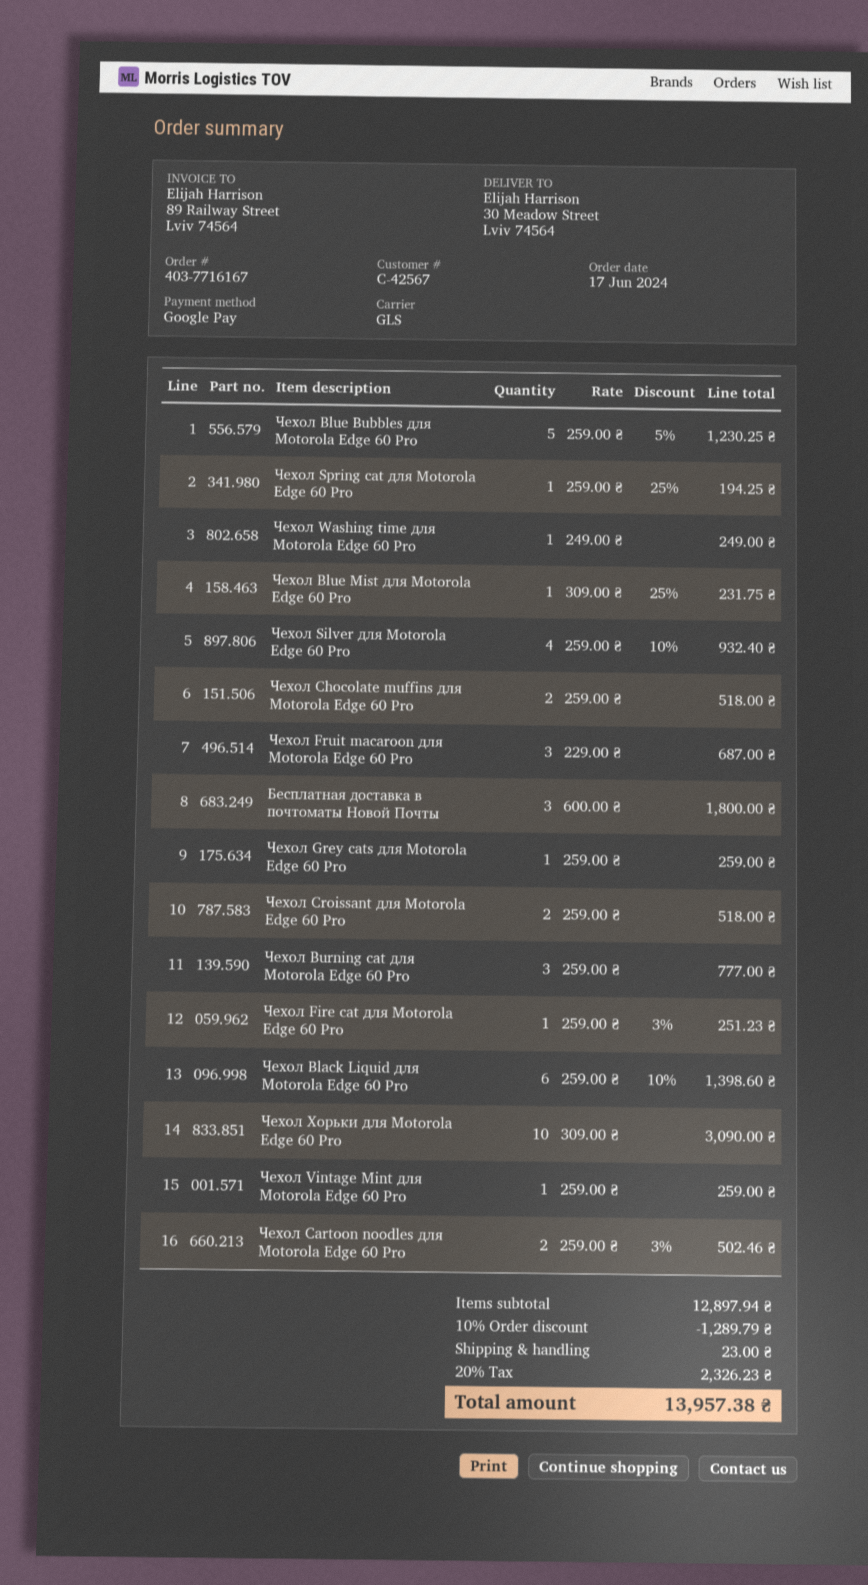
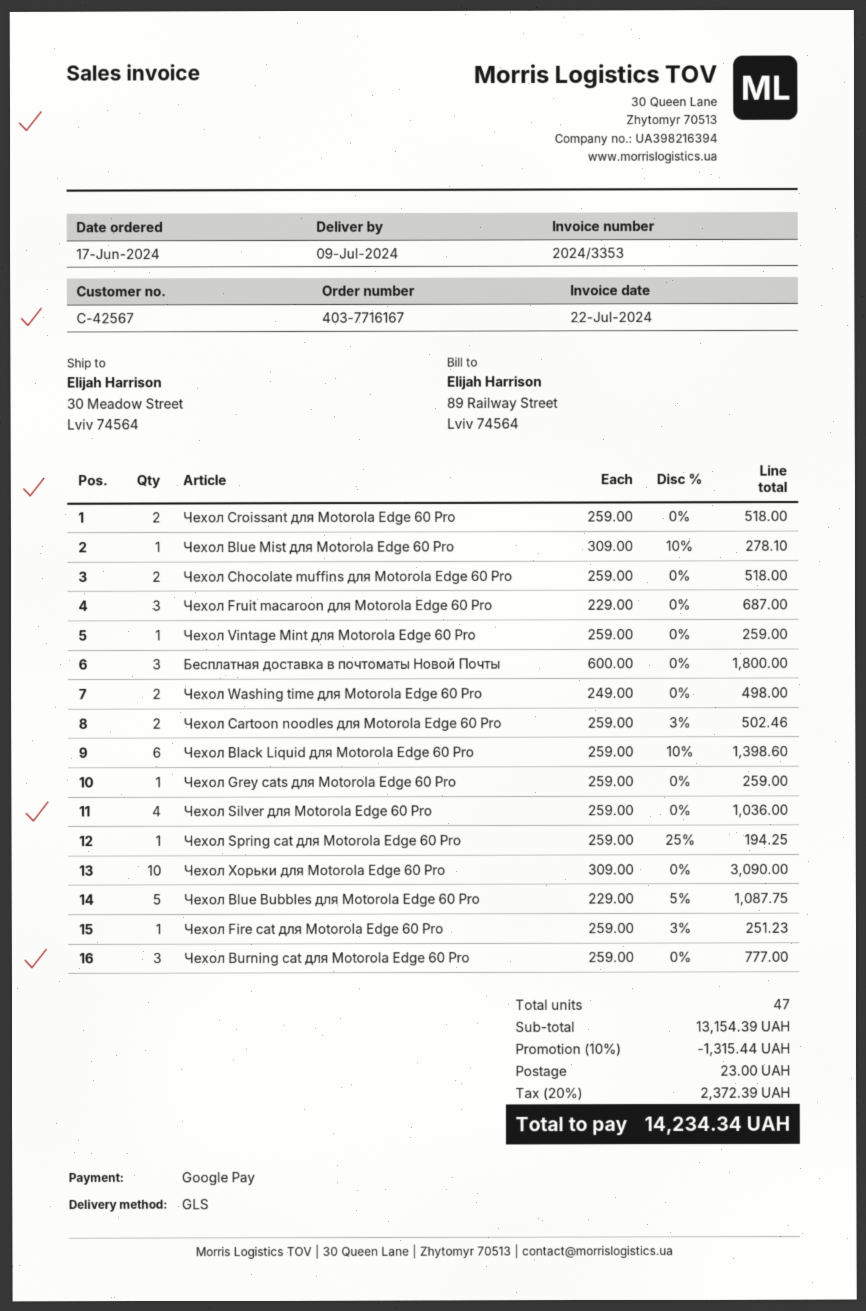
Чехол Blue Bubbles для Motorola Edge 60 Pro: 5 x 259.00 - 5% = 1230.25 -> 5 x 229.00 - 5% = 1087.75
Чехол Washing time для Motorola Edge 60 Pro: 1 x 249.00 = 249.00 -> 2 x 249.00 = 498.00
Чехол Blue Mist для Motorola Edge 60 Pro: 1 x 309.00 - 25% = 231.75 -> 1 x 309.00 - 10% = 278.10
Чехол Silver для Motorola Edge 60 Pro: 4 x 259.00 - 10% = 932.40 -> 4 x 259.00 = 1036.00
subtotal: 12897.94 -> 13154.39
discount: 10% = 1289.79 -> 10% = 1315.44
tax: 20% = 2326.23 -> 20% = 2372.39
total: 13957.38 -> 14234.34

